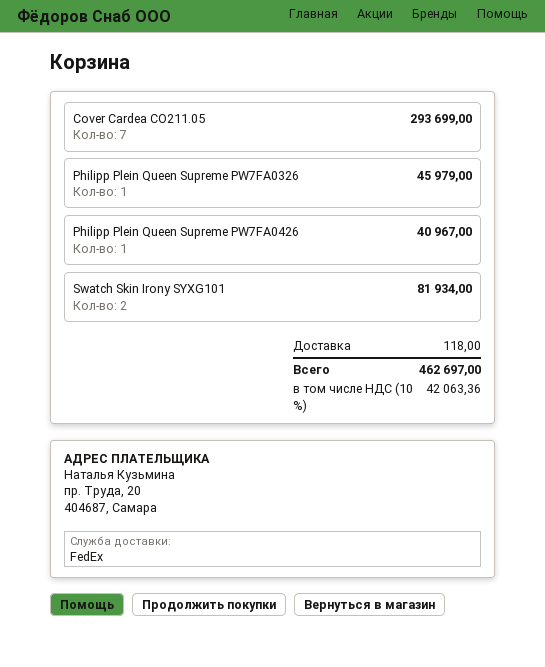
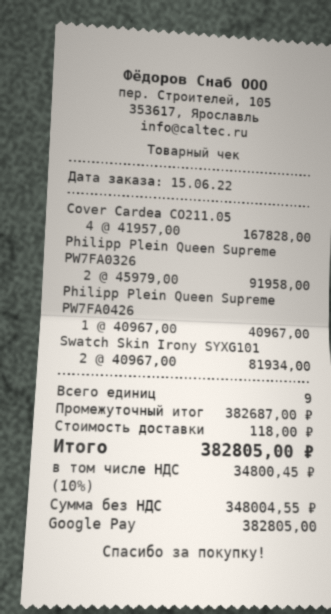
Cover Cardea CO211.05: 7 for 293699.00 -> 4 for 167828.00
Philipp Plein Queen Supreme PW7FA0326: 1 for 45979.00 -> 2 for 91958.00
tax: 10% = 42063.36 -> 10% = 34800.45
total: 462697.00 -> 382805.00

